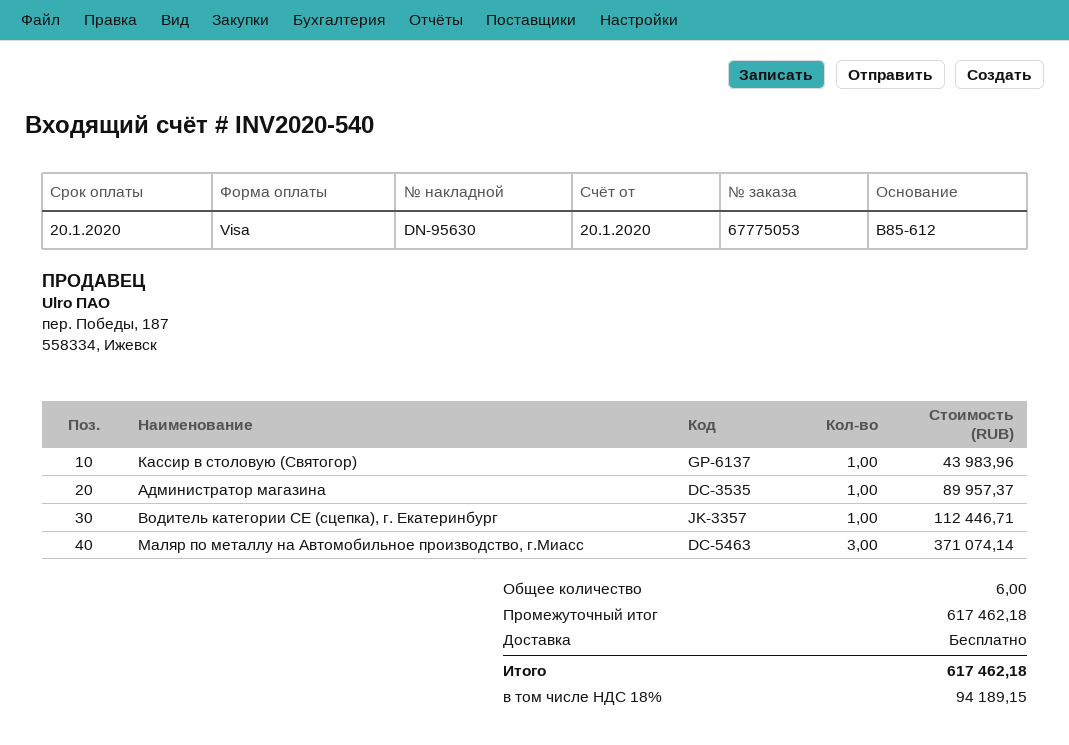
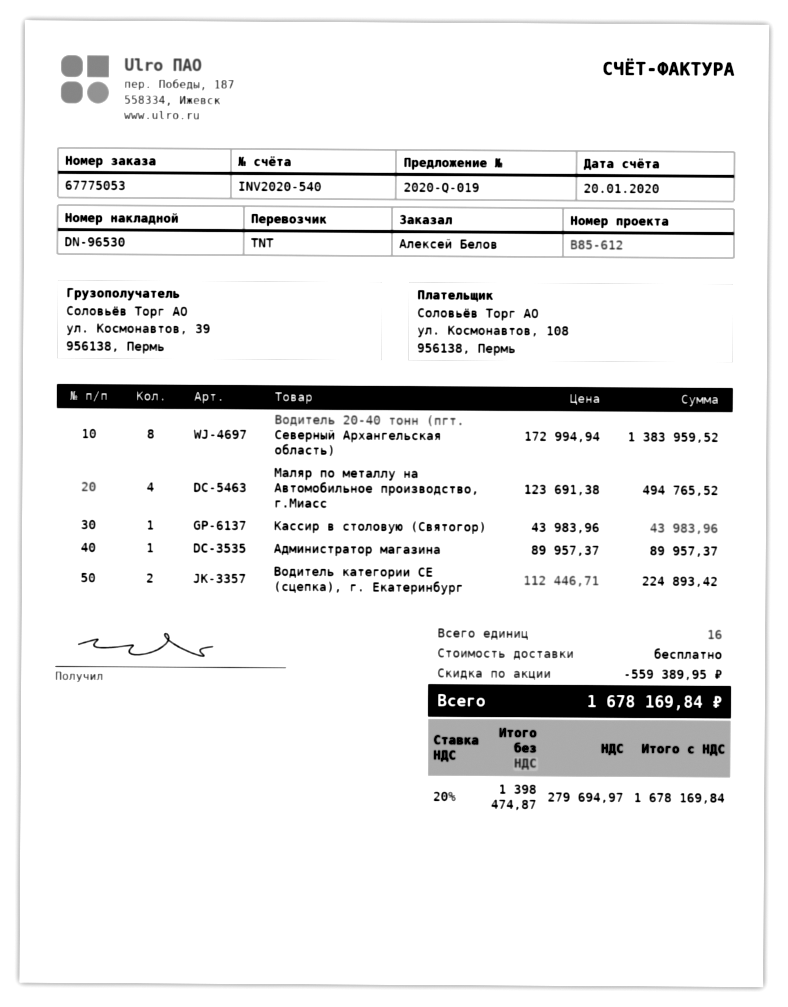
delivery note number: DN-95630 -> DN-96530
Водитель категории СЕ (сцепка), г. Екатеринбург: 1 for 112446.71 -> 2 for 224893.42
Маляр по металлу на Автомобильное производство, г.Миасс: 3 for 371074.14 -> 4 for 494765.52
Водитель 20-40 тонн (пгт. Северный Архангельская область): none -> 8 for 1383959.52
total quantity: 6 -> 16
discount: none -> 559389.95
tax: 18% = 94189.15 -> 20% = 279694.97
total: 617462.18 -> 1678169.84

